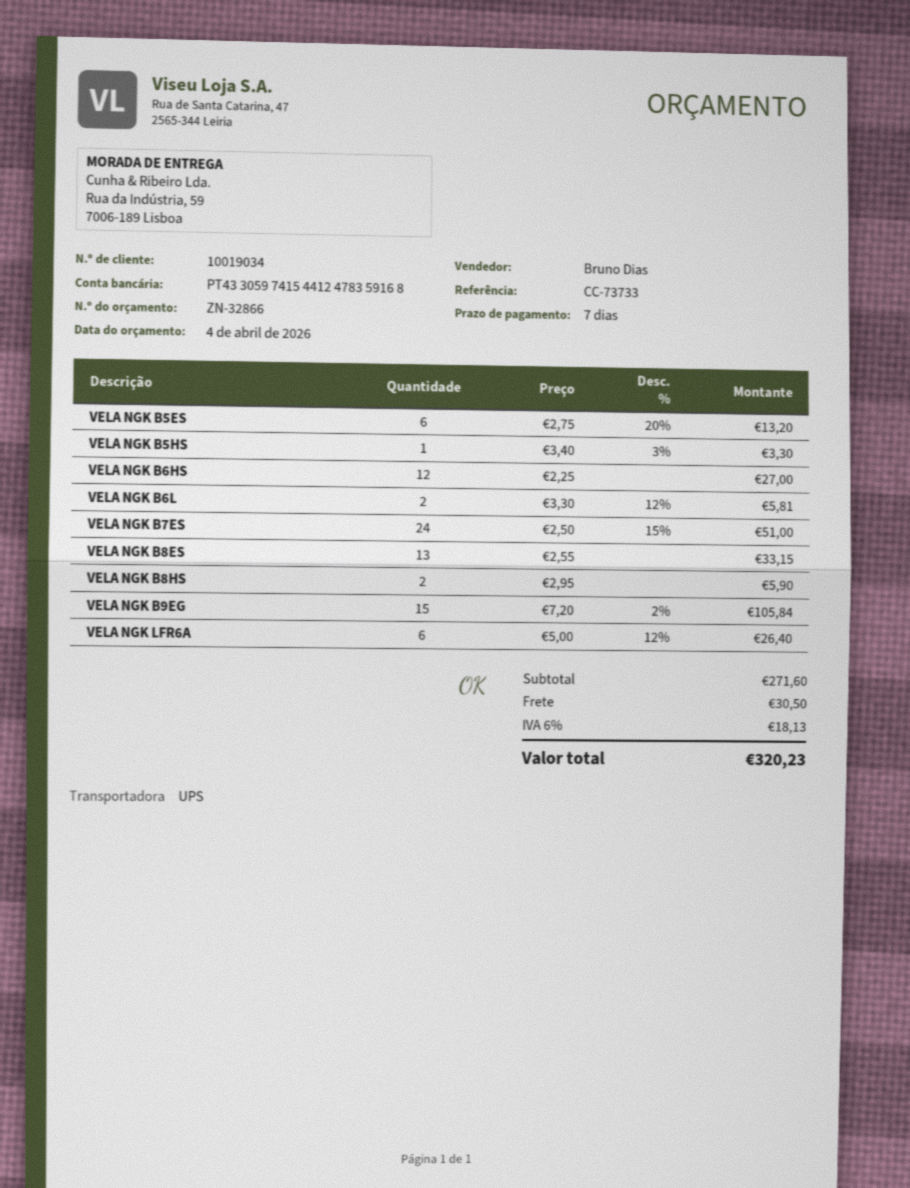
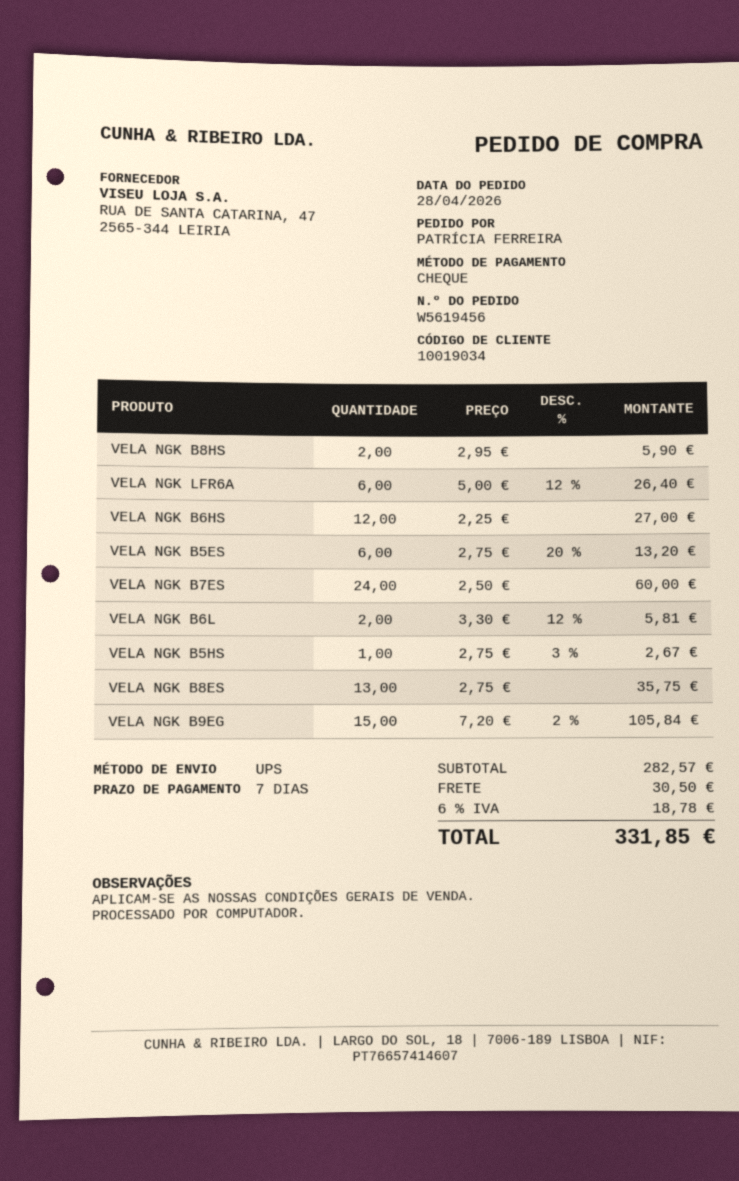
VELA NGK B5HS: 1 x 3.40 - 3% = 3.30 -> 1 x 2.75 - 3% = 2.67
VELA NGK B7ES: 24 x 2.50 - 15% = 51.00 -> 24 x 2.50 = 60.00
VELA NGK B8ES: 13 x 2.55 = 33.15 -> 13 x 2.75 = 35.75
subtotal: 271.60 -> 282.57
tax: 6% = 18.13 -> 6% = 18.78
total: 320.23 -> 331.85

